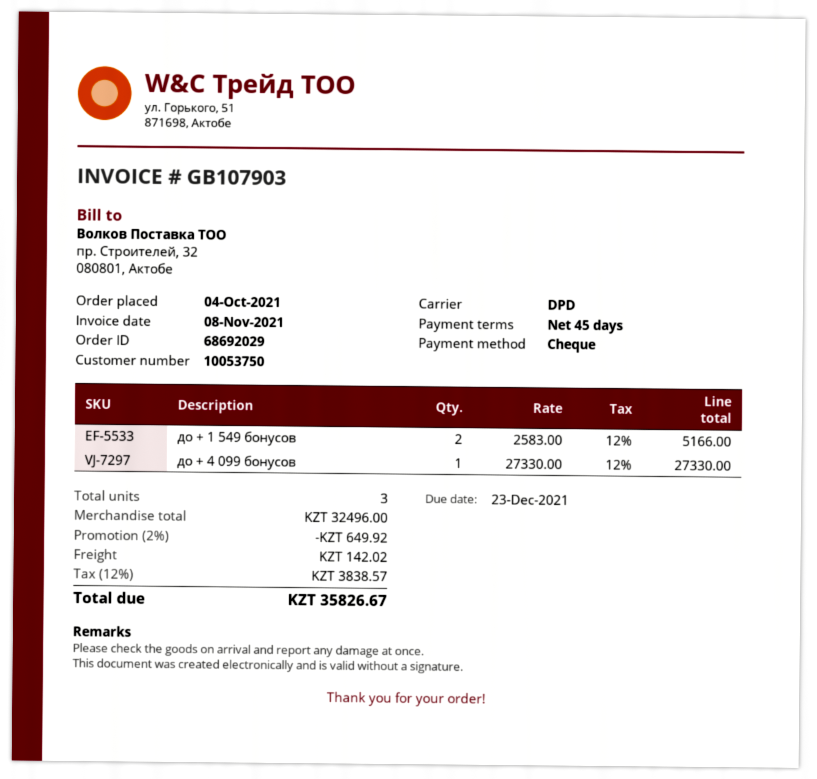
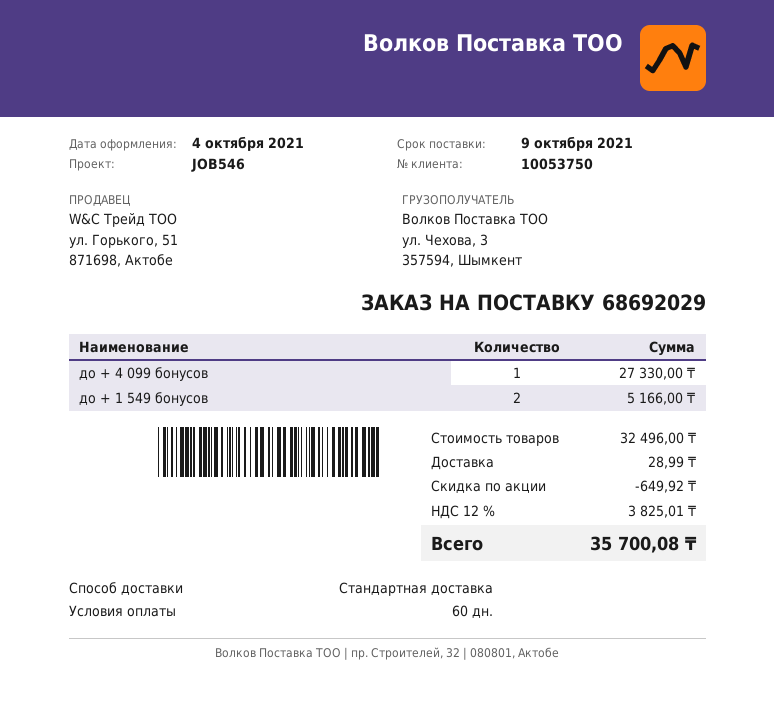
payment terms: 45 days -> 60 days
shipping method: DPD -> standard
shipping: 142.02 -> 28.99
tax: 12% = 3838.57 -> 12% = 3825.01
total: 35826.67 -> 35700.08

